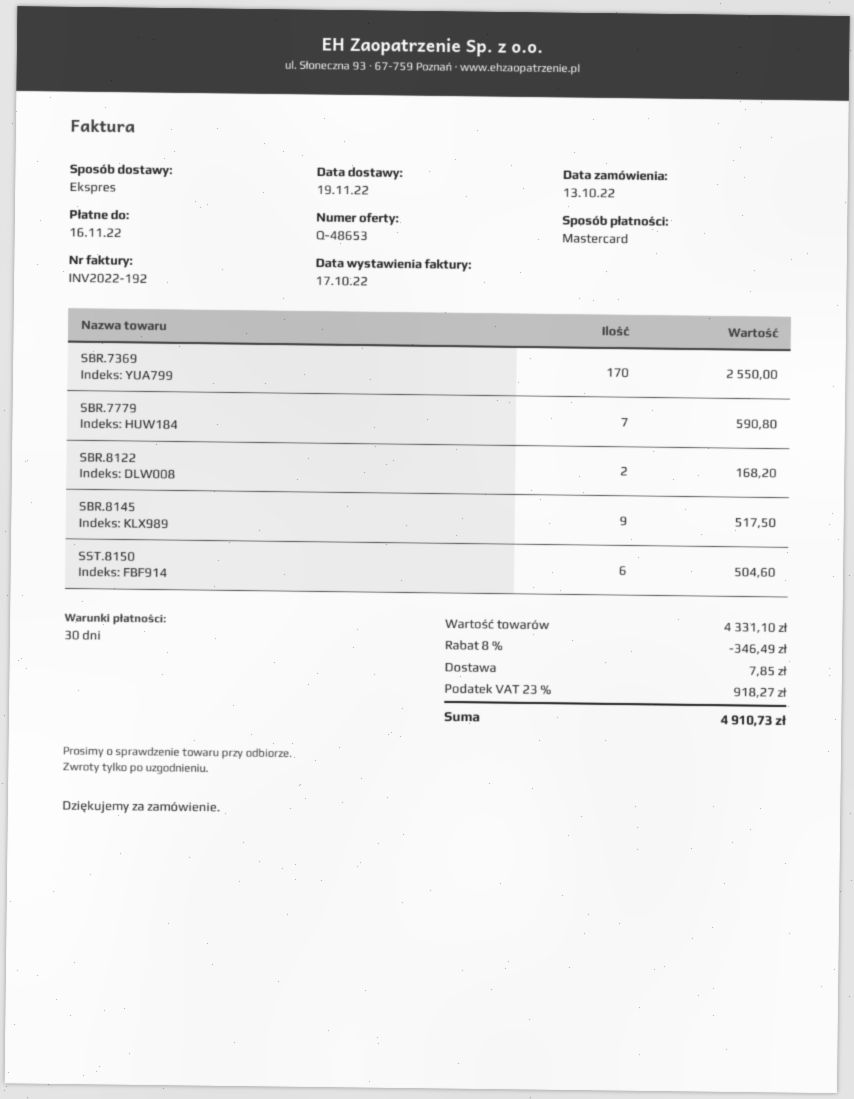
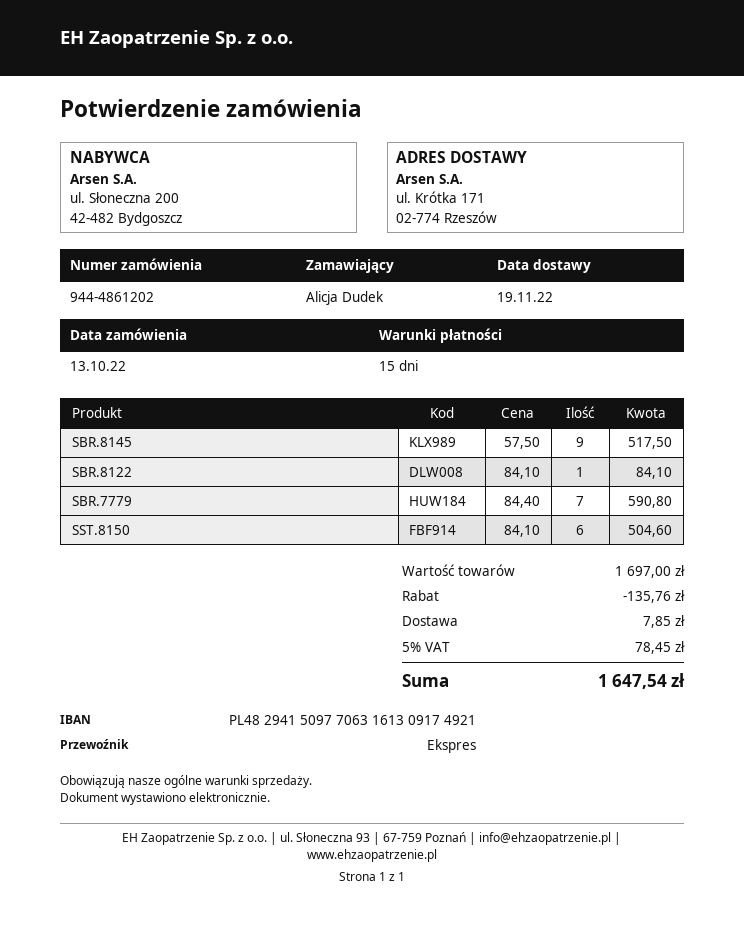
payment terms: 30 days -> 15 days
SBR.7369: 170 for 2550.00 -> none
SBR.8122: 2 for 168.20 -> 1 for 84.10
subtotal: 4331.10 -> 1697.00
discount: 346.49 -> 135.76
tax: 23% = 918.27 -> 5% = 78.45
total: 4910.73 -> 1647.54

